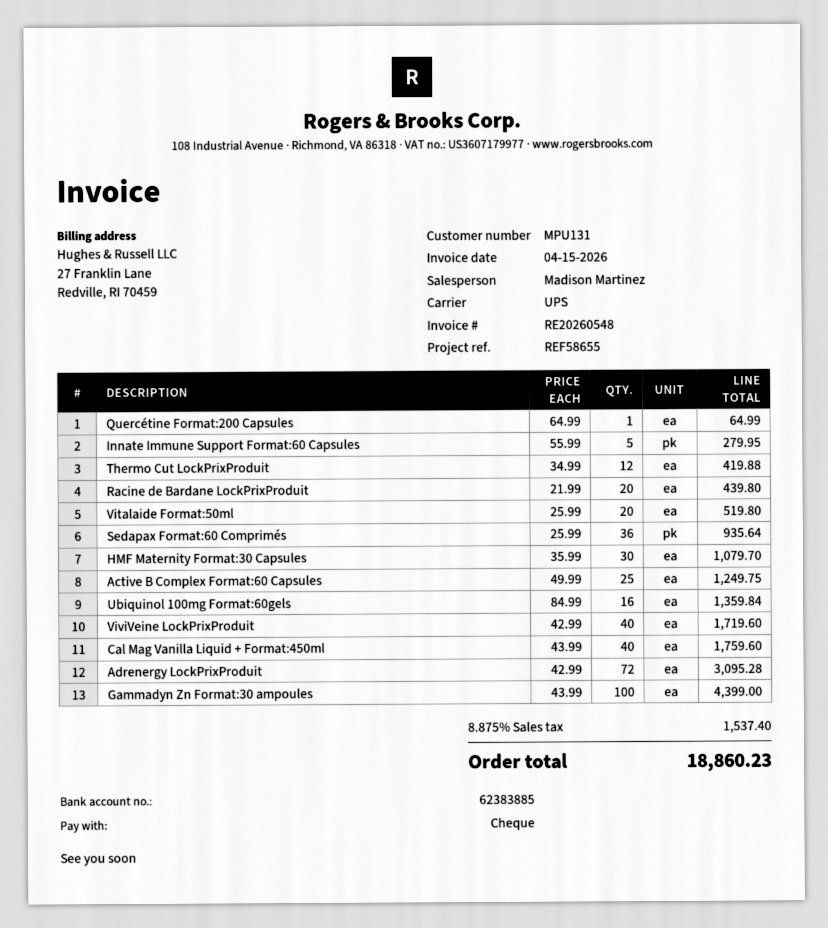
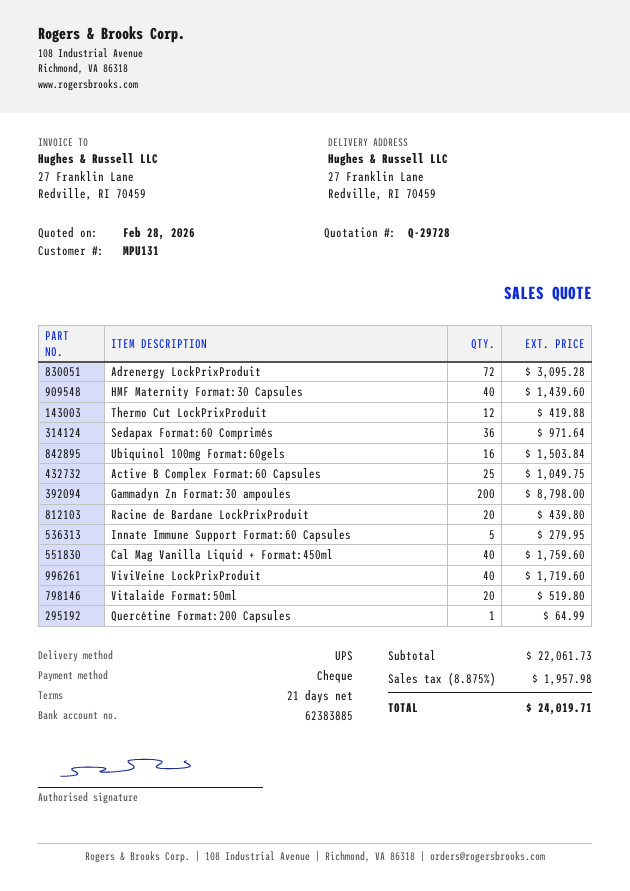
Sedapax Format:60 Comprimés: 36 for 935.64 -> 36 for 971.64
HMF Maternity Format:30 Capsules: 30 for 1079.70 -> 40 for 1439.60
Active B Complex Format:60 Capsules: 25 for 1249.75 -> 25 for 1049.75
Ubiquinol 100mg Format:60gels: 16 for 1359.84 -> 16 for 1503.84
Gammadyn Zn Format:30 ampoules: 100 for 4399.00 -> 200 for 8798.00
tax: 8.875% = 1537.40 -> 8.875% = 1957.98
total: 18860.23 -> 24019.71

